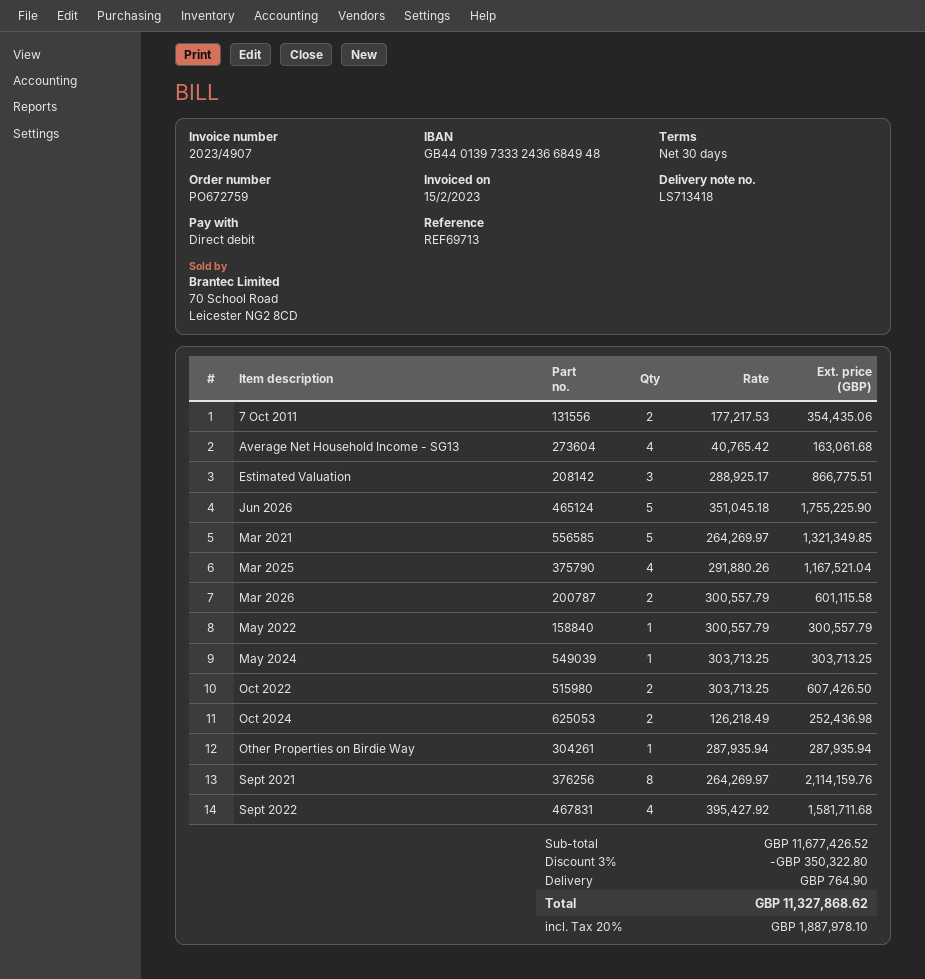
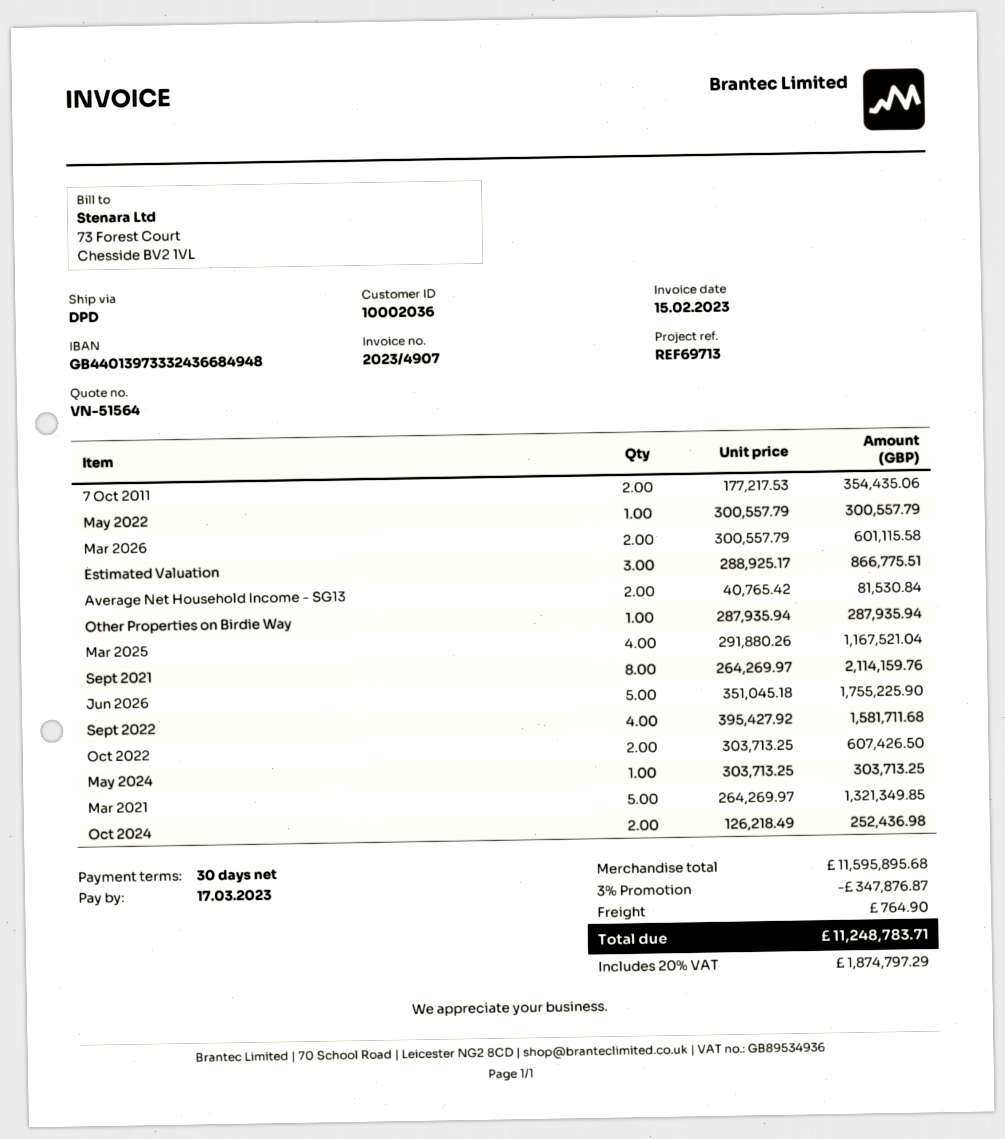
Average Net Household Income - SG13: 4 x 40765.42 = 163061.68 -> 2 x 40765.42 = 81530.84
subtotal: 11677426.52 -> 11595895.68
discount: 3% = 350322.80 -> 3% = 347876.87
tax: 20% = 1887978.10 -> 20% = 1874797.29
total: 11327868.62 -> 11248783.71

